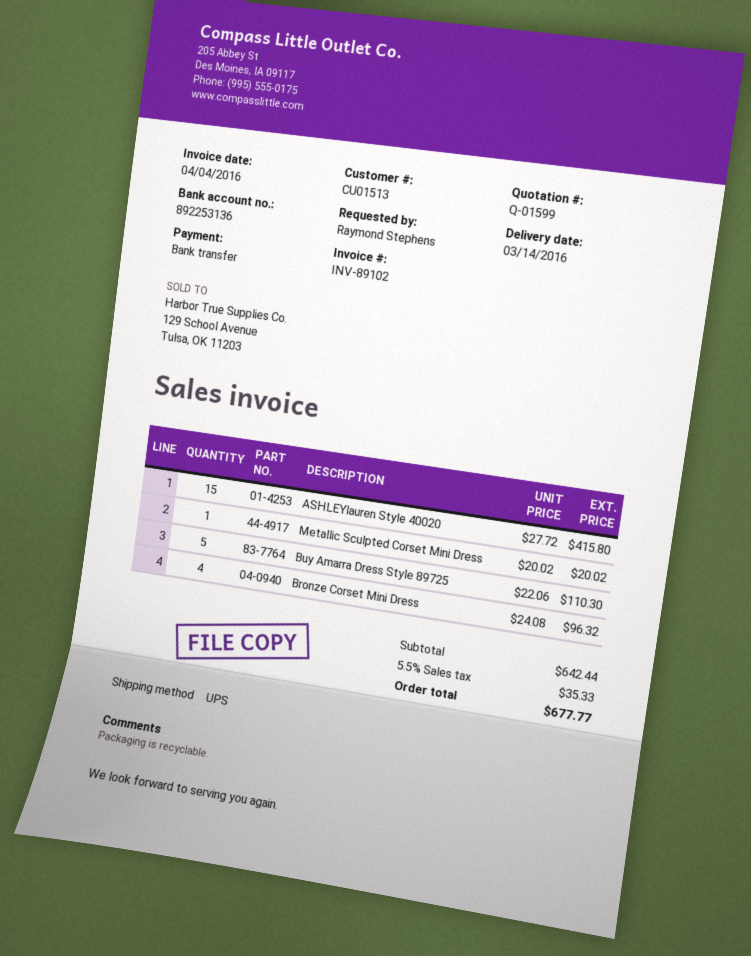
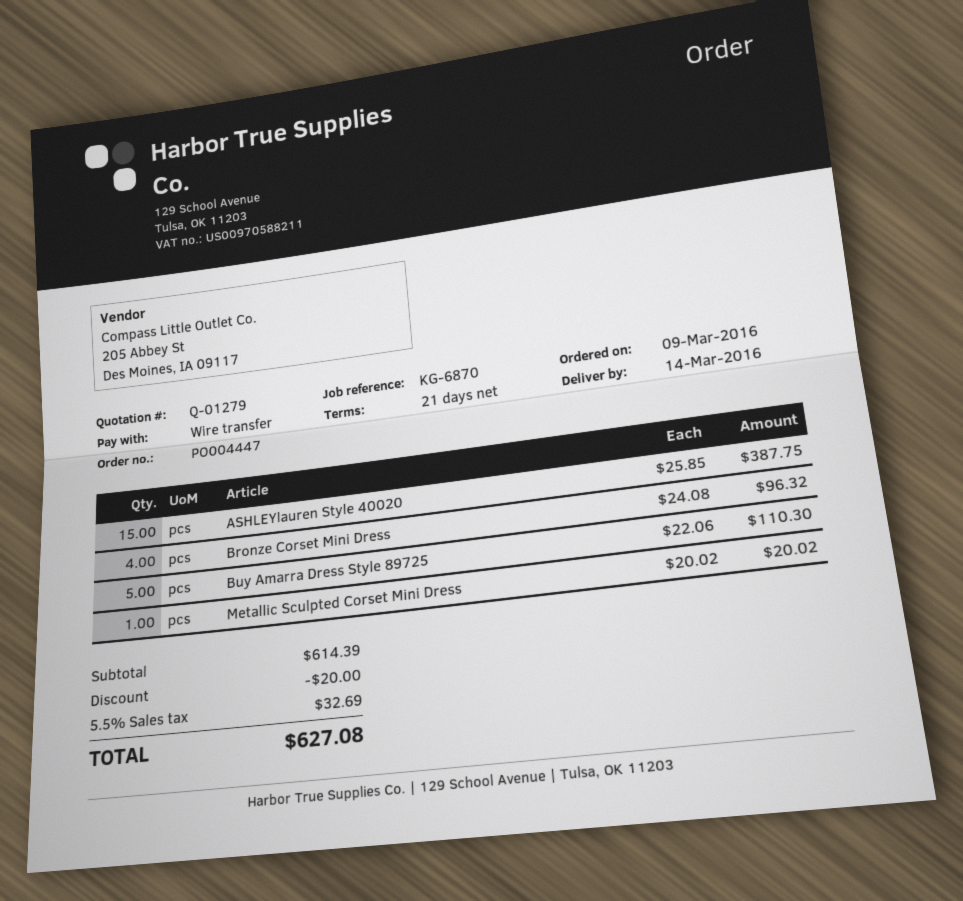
quote number: Q-01599 -> Q-01279
ASHLEYlauren Style 40020: 15 x 27.72 = 415.80 -> 15 x 25.85 = 387.75
subtotal: 642.44 -> 614.39
discount: none -> 20.00
tax: 5.5% = 35.33 -> 5.5% = 32.69
total: 677.77 -> 627.08

